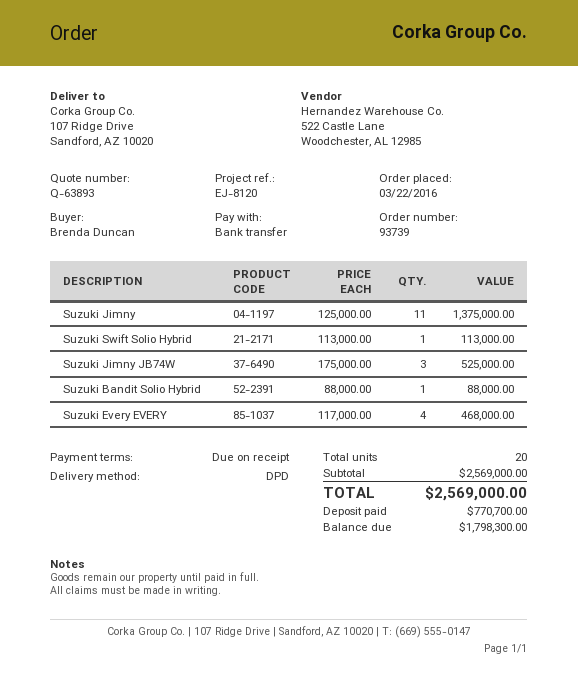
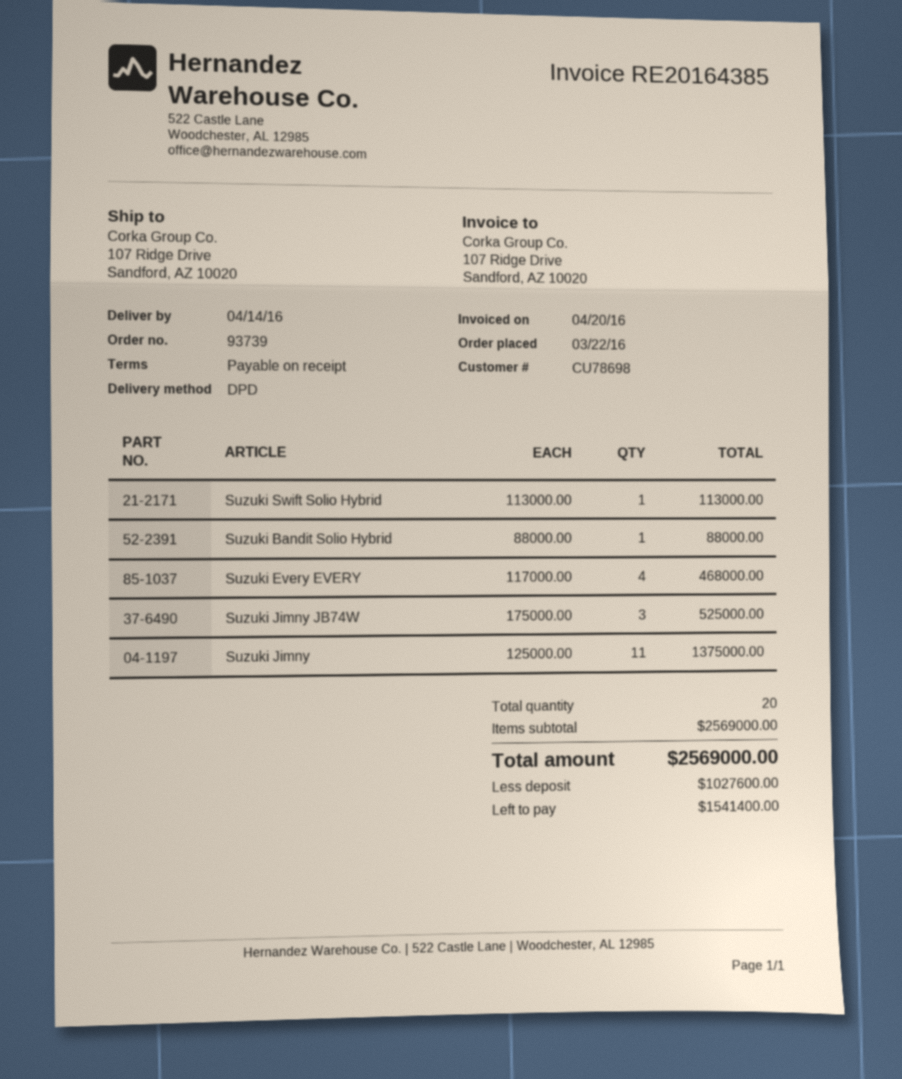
deposit: 770700.00 -> 1027600.00
balance: 1798300.00 -> 1541400.00

